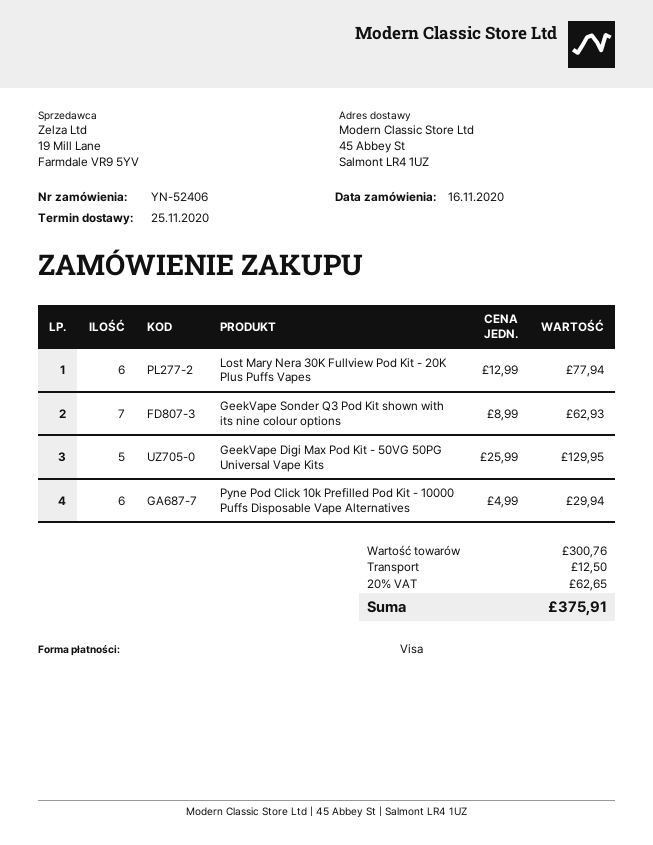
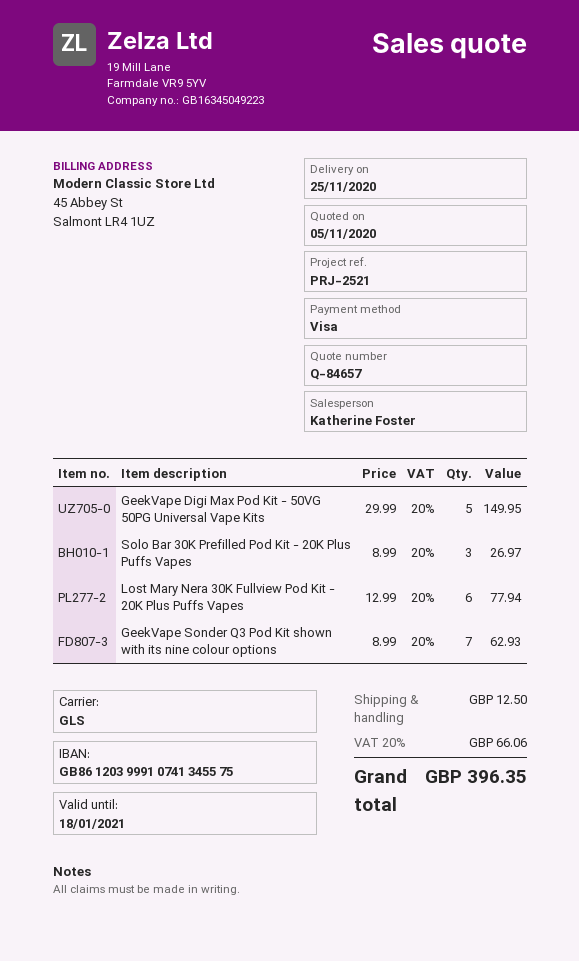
GeekVape Digi Max Pod Kit - 50VG 50PG Universal Vape Kits: 5 x 25.99 = 129.95 -> 5 x 29.99 = 149.95
Pyne Pod Click 10k Prefilled Pod Kit - 10000 Puffs Disposable Vape Alternatives: 6 x 4.99 = 29.94 -> none
Solo Bar 30K Prefilled Pod Kit - 20K Plus Puffs Vapes: none -> 3 x 8.99 = 26.97
tax: 20% = 62.65 -> 20% = 66.06
total: 375.91 -> 396.35

